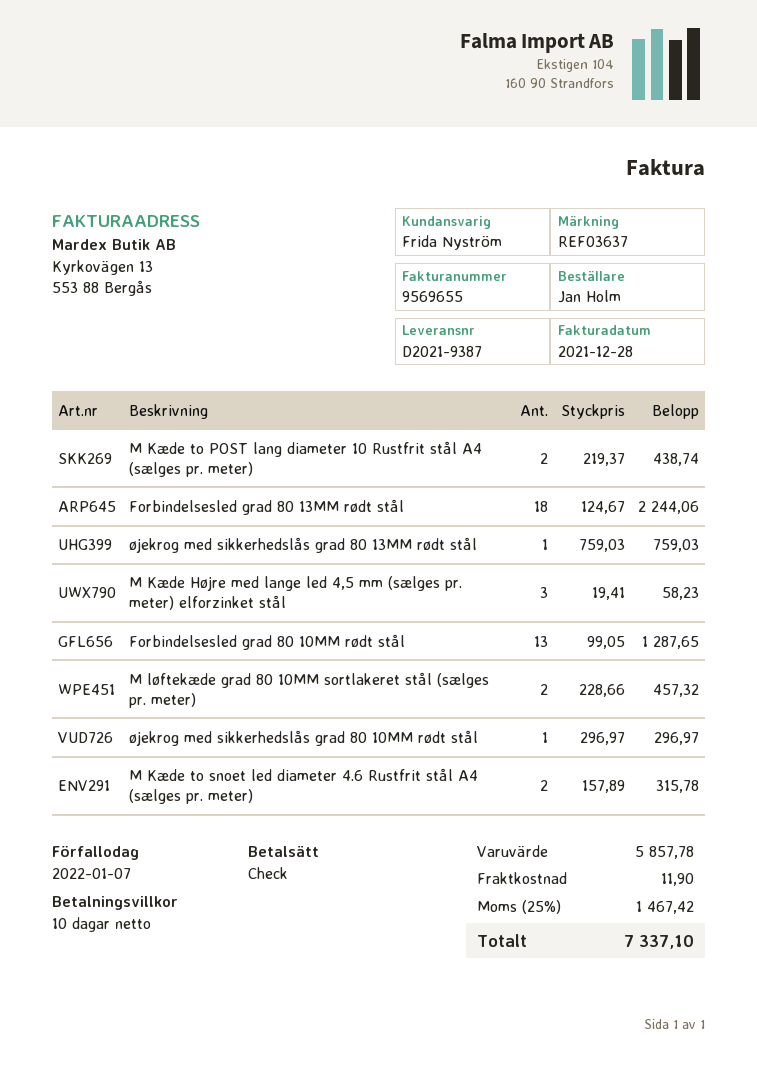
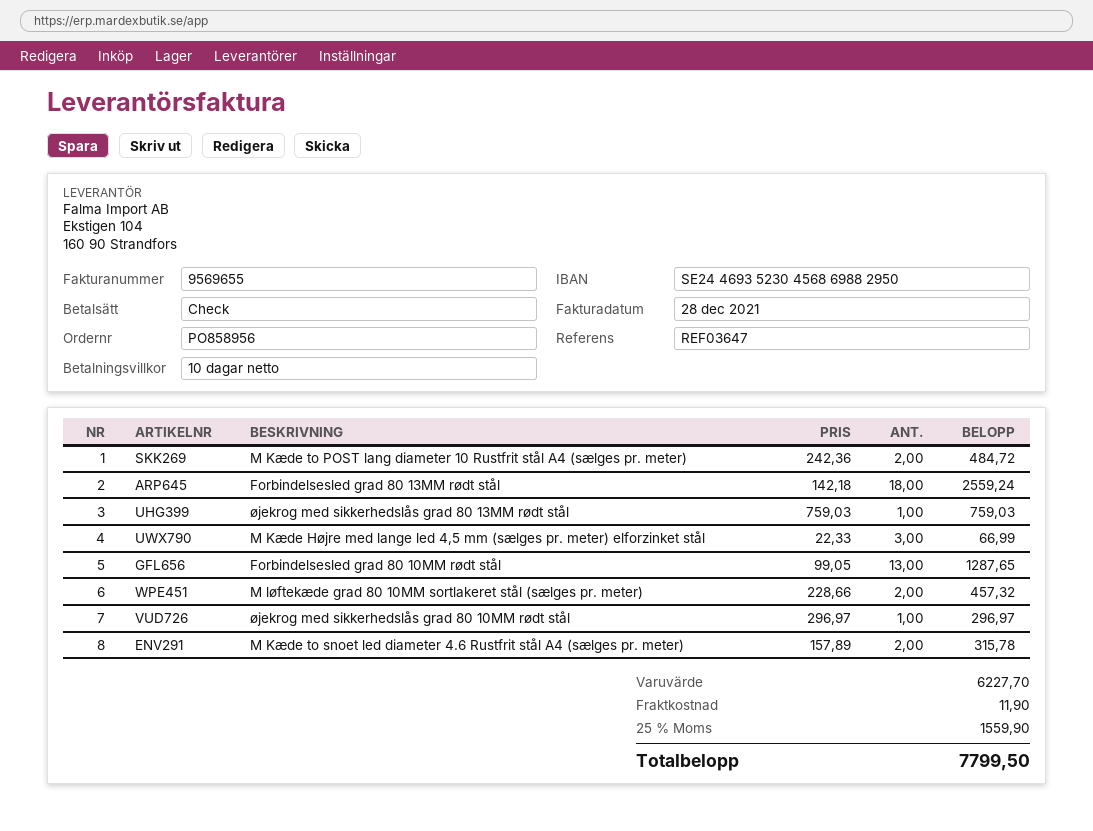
reference: REF03637 -> REF03647
M Kæde to POST lang diameter 10 Rustfrit stål A4 (sælges pr. meter): 2 x 219.37 = 438.74 -> 2 x 242.36 = 484.72
Forbindelsesled grad 80 13MM rødt stål: 18 x 124.67 = 2244.06 -> 18 x 142.18 = 2559.24
M Kæde Højre med lange led 4,5 mm (sælges pr. meter) elforzinket stål: 3 x 19.41 = 58.23 -> 3 x 22.33 = 66.99
subtotal: 5857.78 -> 6227.70
tax: 25% = 1467.42 -> 25% = 1559.90
total: 7337.10 -> 7799.50

